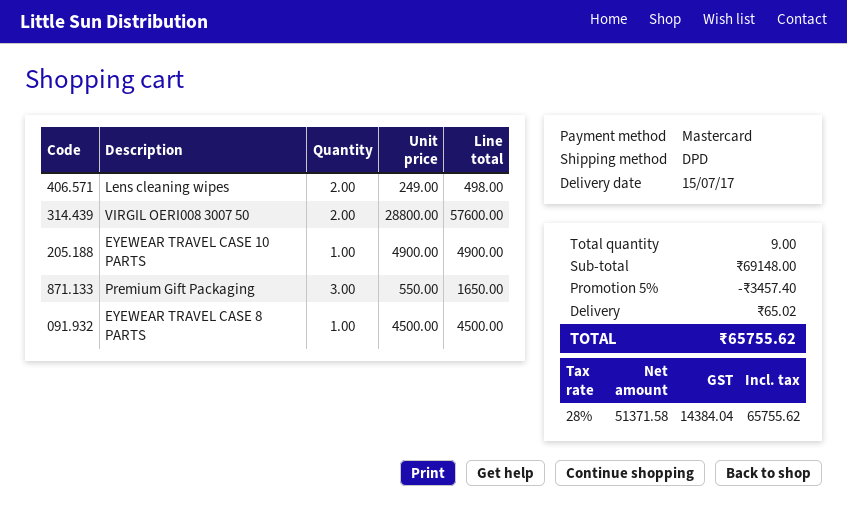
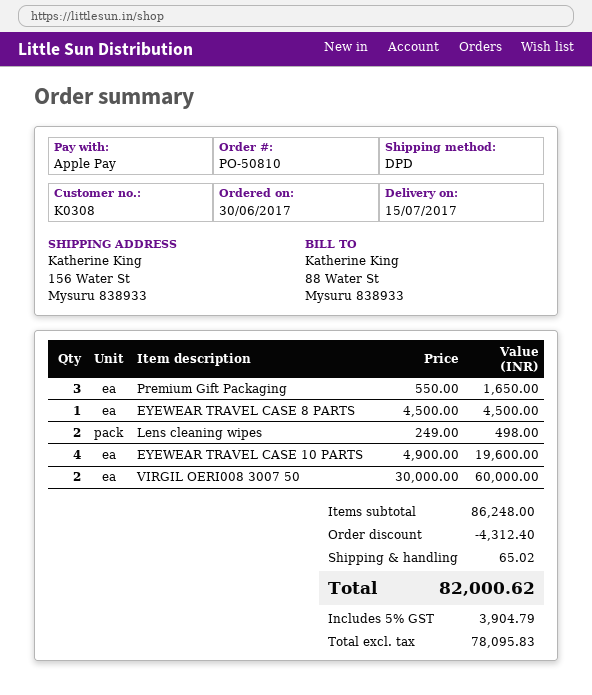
payment method: Mastercard -> Apple Pay
VIRGIL OERI008 3007 50: 2 x 28800.00 = 57600.00 -> 2 x 30000.00 = 60000.00
EYEWEAR TRAVEL CASE 10 PARTS: 1 x 4900.00 = 4900.00 -> 4 x 4900.00 = 19600.00
subtotal: 69148.00 -> 86248.00
discount: 3457.40 -> 4312.40
net: 51371.58 -> 78095.83
tax: 28% = 14384.04 -> 5% = 3904.79
total: 65755.62 -> 82000.62

